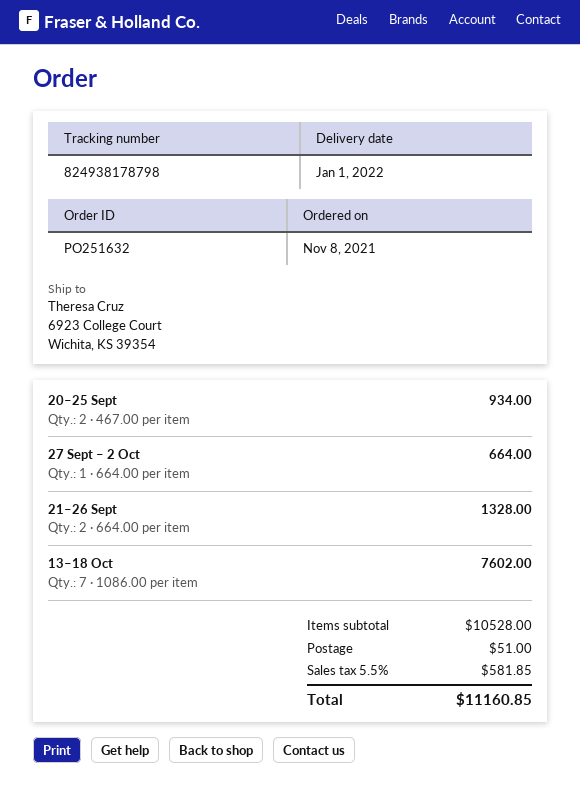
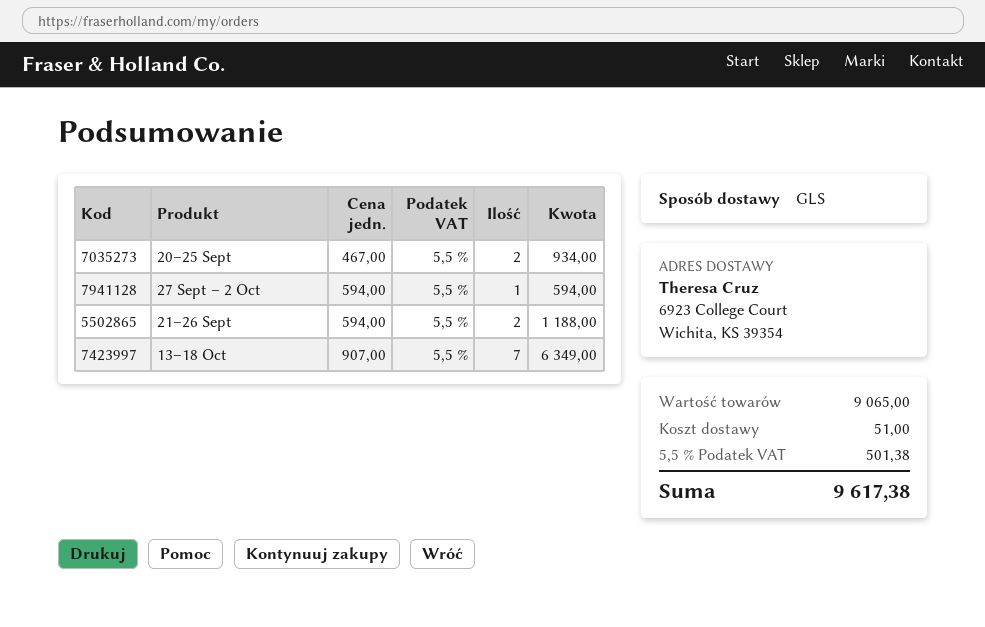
27 Sept – 2 Oct: 1 x 664.00 = 664.00 -> 1 x 594.00 = 594.00
21–26 Sept: 2 x 664.00 = 1328.00 -> 2 x 594.00 = 1188.00
13–18 Oct: 7 x 1086.00 = 7602.00 -> 7 x 907.00 = 6349.00
subtotal: 10528.00 -> 9065.00
tax: 5.5% = 581.85 -> 5.5% = 501.38
total: 11160.85 -> 9617.38

